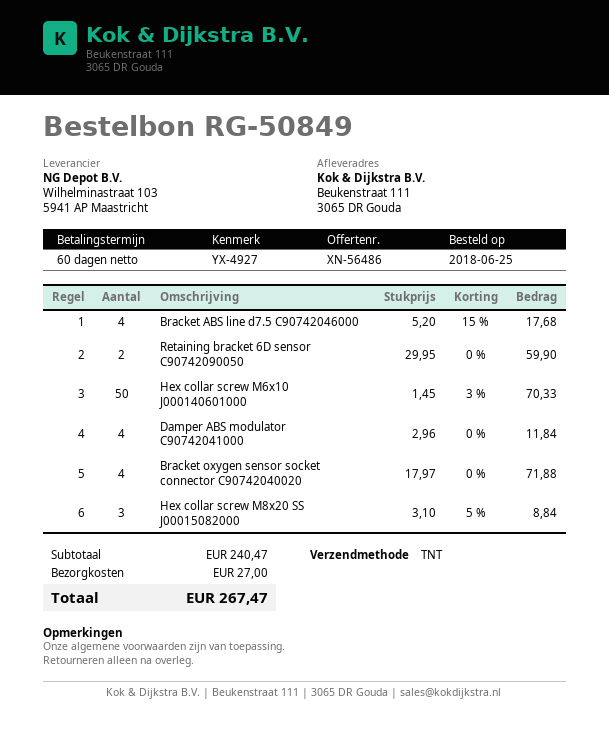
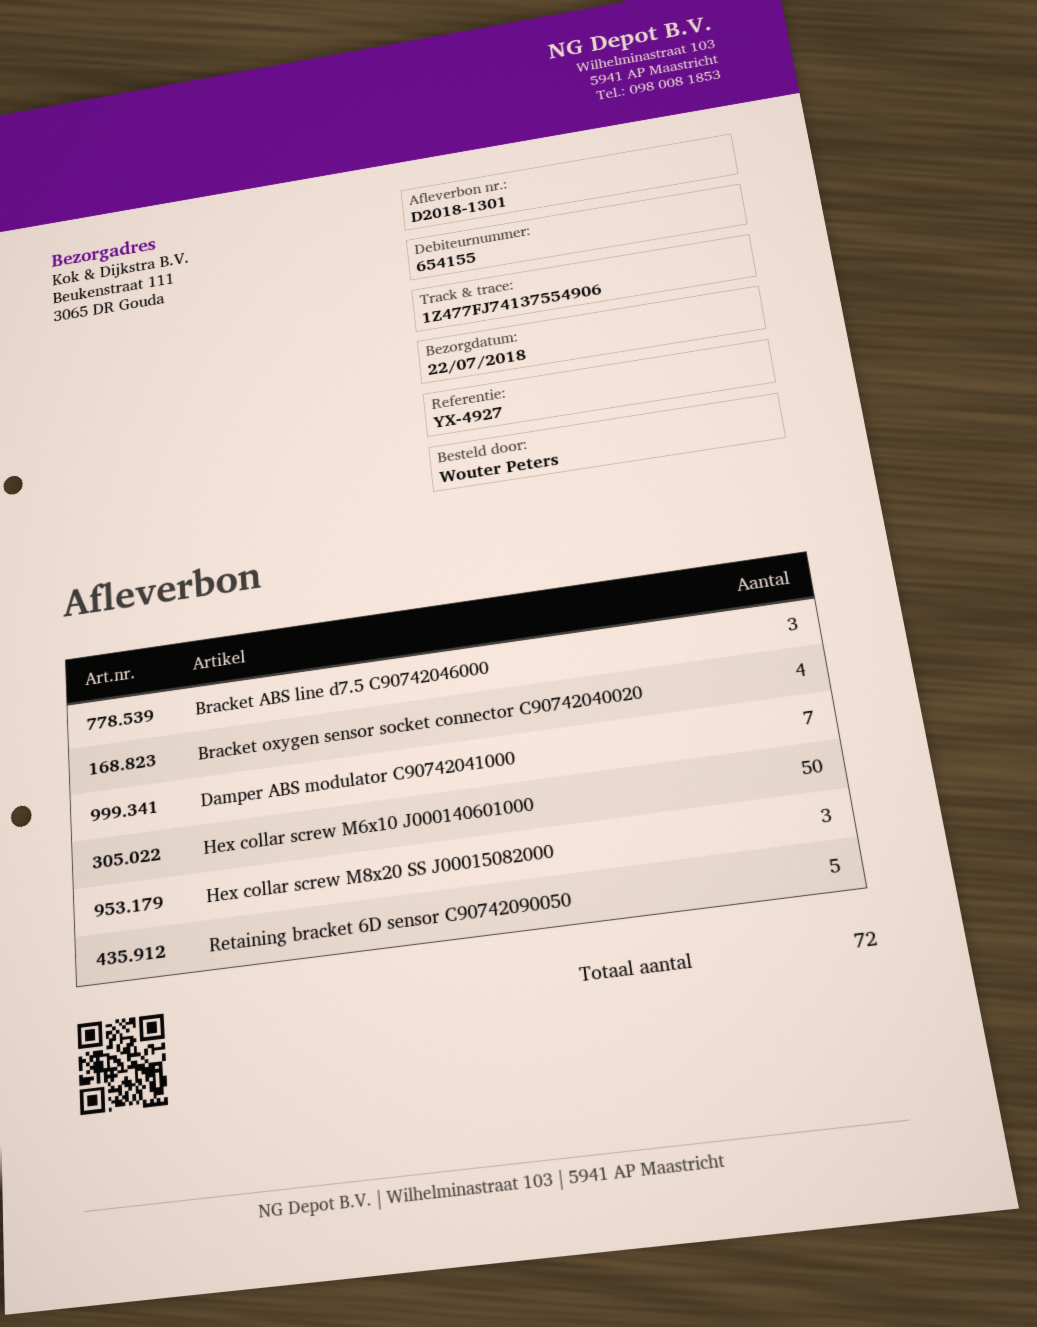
Bracket ABS line d7.5 C90742046000: 4 -> 3
Retaining bracket 6D sensor C90742090050: 2 -> 5
Damper ABS modulator C90742041000: 4 -> 7

